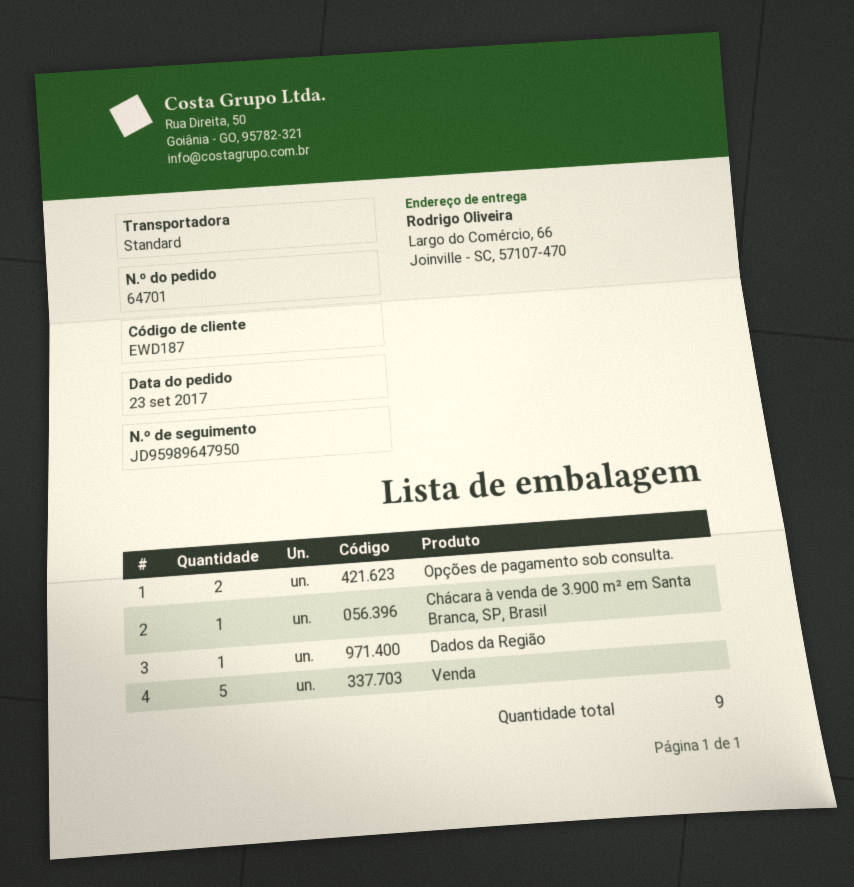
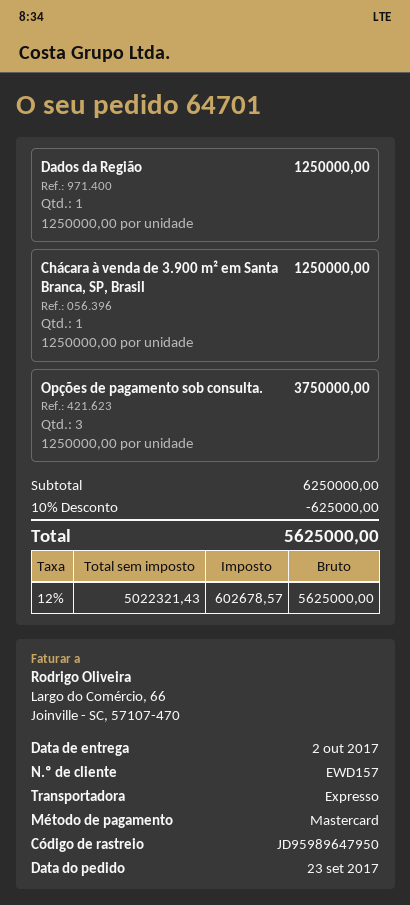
customer number: EWD187 -> EWD157
shipping method: standard -> express
Opções de pagamento sob consulta.: 2 -> 3
Venda: 5 -> none

